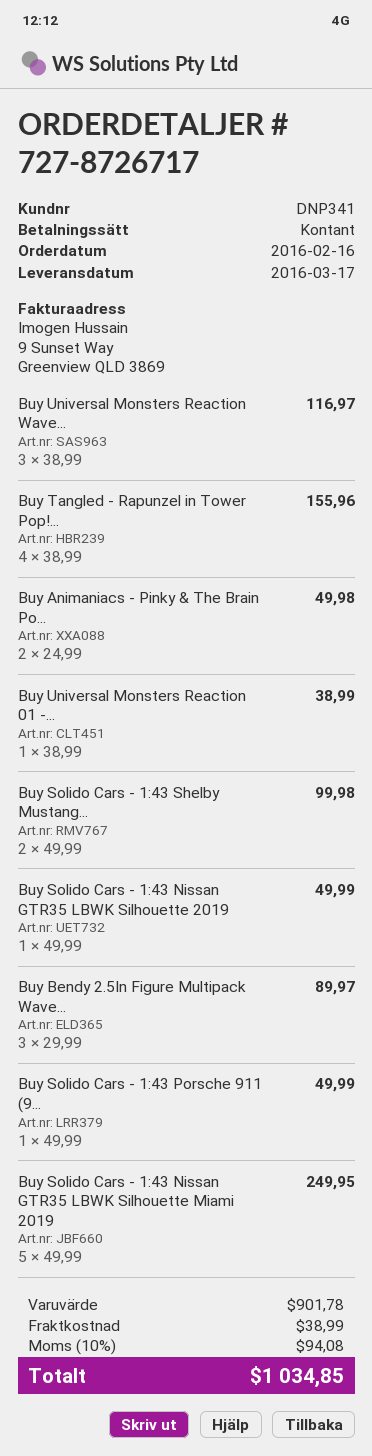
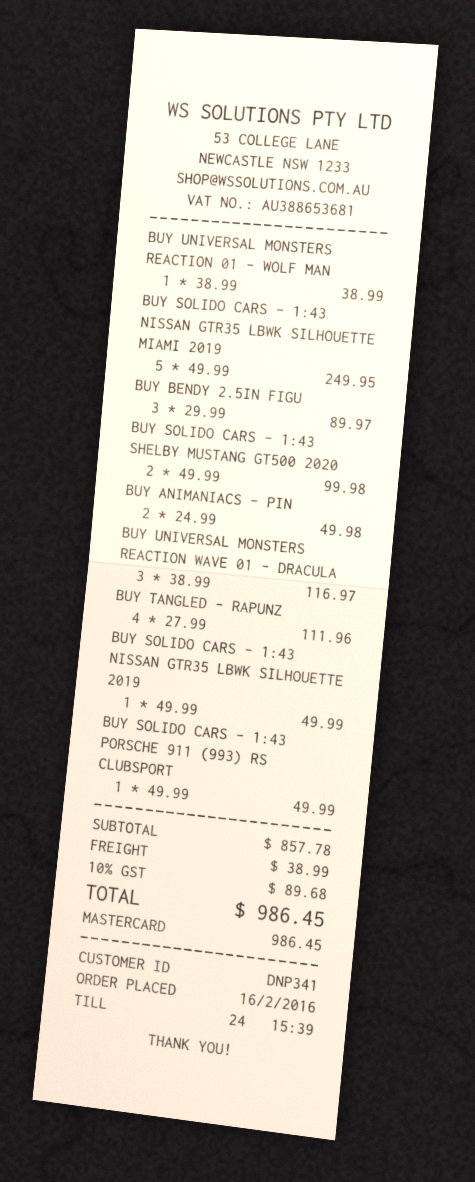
payment method: cash -> Mastercard
Buy Tangled - Rapunzel in Tower Pop!...: 4 x 38.99 = 155.96 -> 4 x 27.99 = 111.96
subtotal: 901.78 -> 857.78
tax: 10% = 94.08 -> 10% = 89.68
total: 1034.85 -> 986.45

